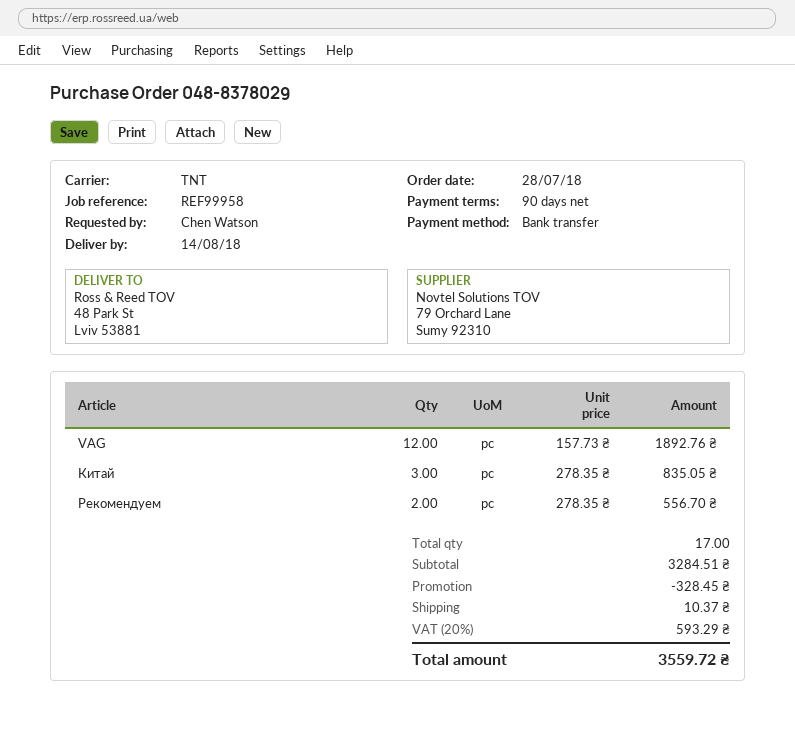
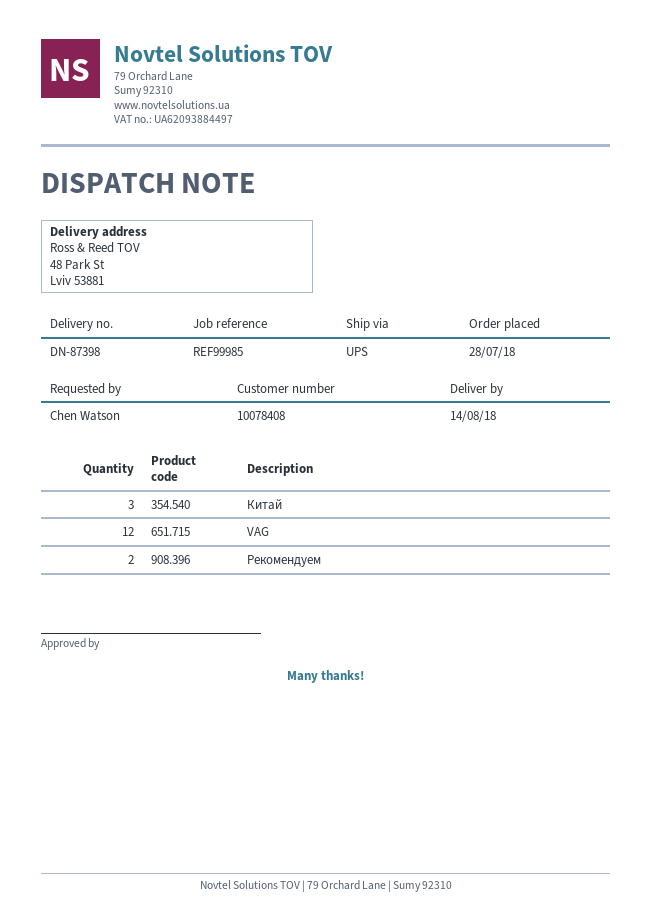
reference: REF99958 -> REF99985
shipping method: TNT -> UPS

